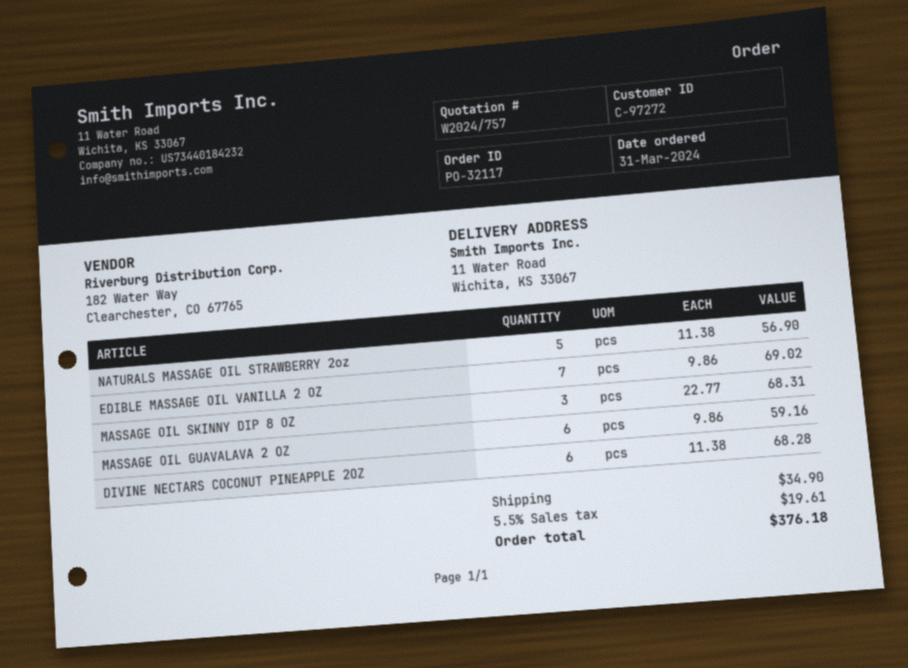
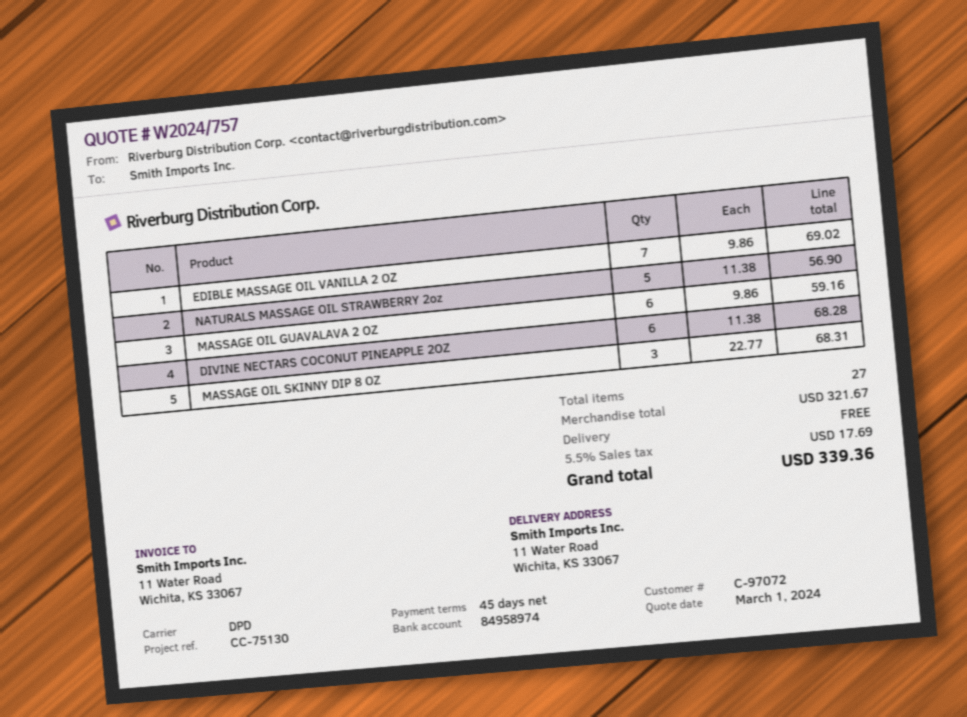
customer number: C-97272 -> C-97072
shipping: 34.90 -> 0.00
tax: 5.5% = 19.61 -> 5.5% = 17.69
total: 376.18 -> 339.36

